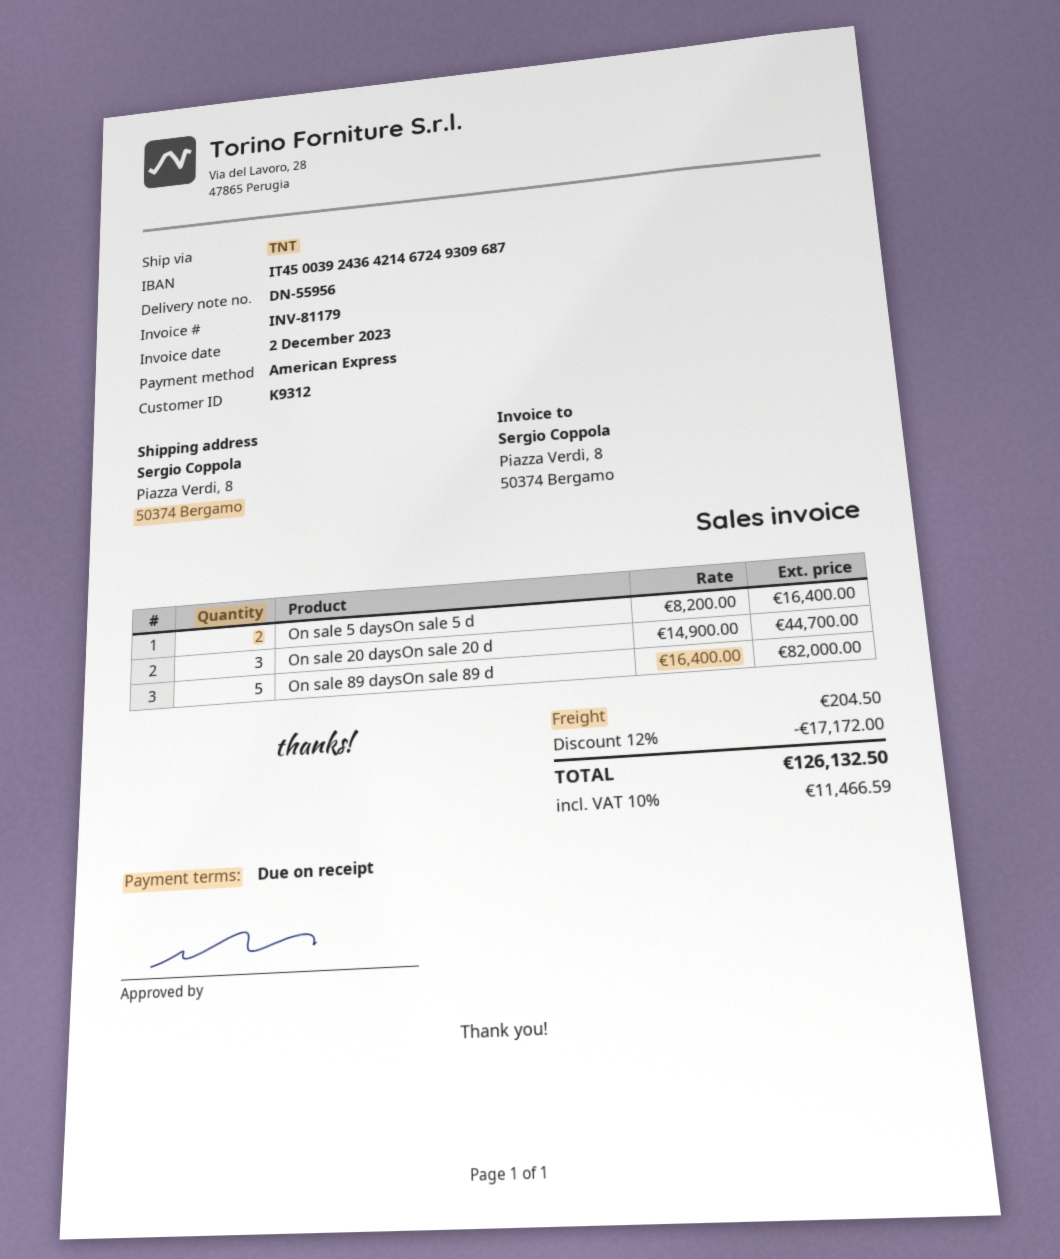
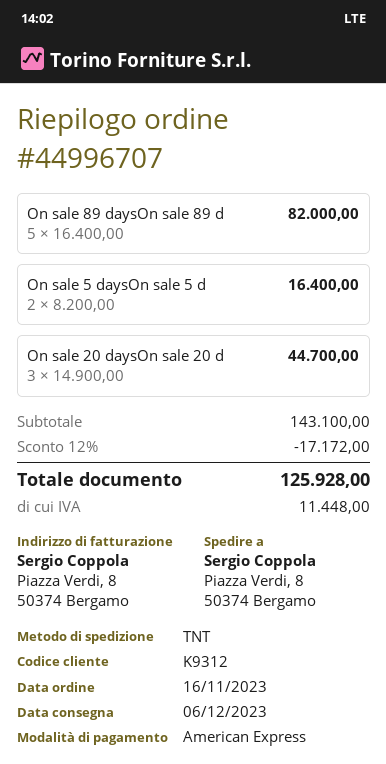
shipping: 204.50 -> none
tax: 11466.59 -> 11448.00
total: 126132.50 -> 125928.00

